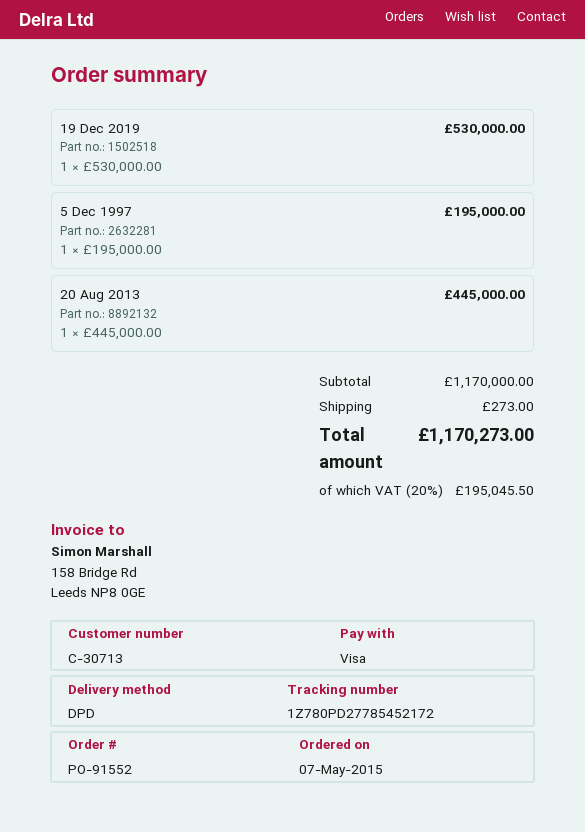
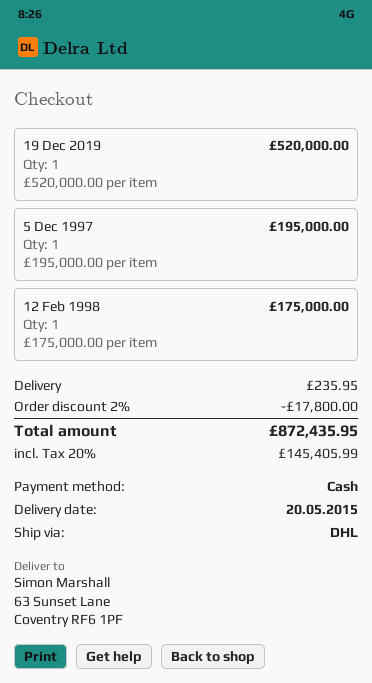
payment method: Visa -> cash
shipping method: DPD -> DHL
19 Dec 2019: 1 x 530000.00 = 530000.00 -> 1 x 520000.00 = 520000.00
20 Aug 2013: 1 x 445000.00 = 445000.00 -> none
12 Feb 1998: none -> 1 x 175000.00 = 175000.00
discount: none -> 2% = 17800.00
shipping: 273.00 -> 235.95
tax: 20% = 195045.50 -> 20% = 145405.99
total: 1170273.00 -> 872435.95

